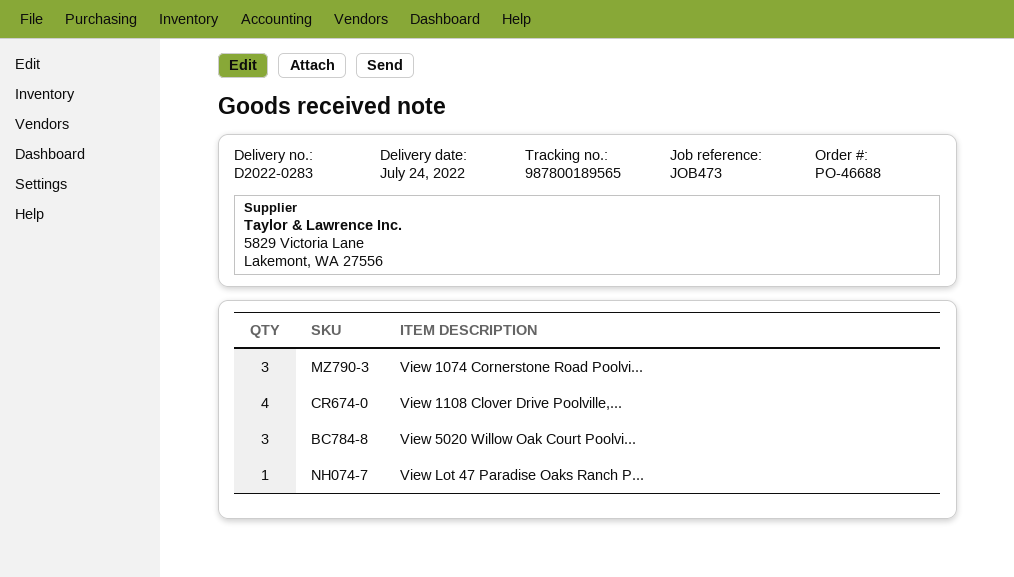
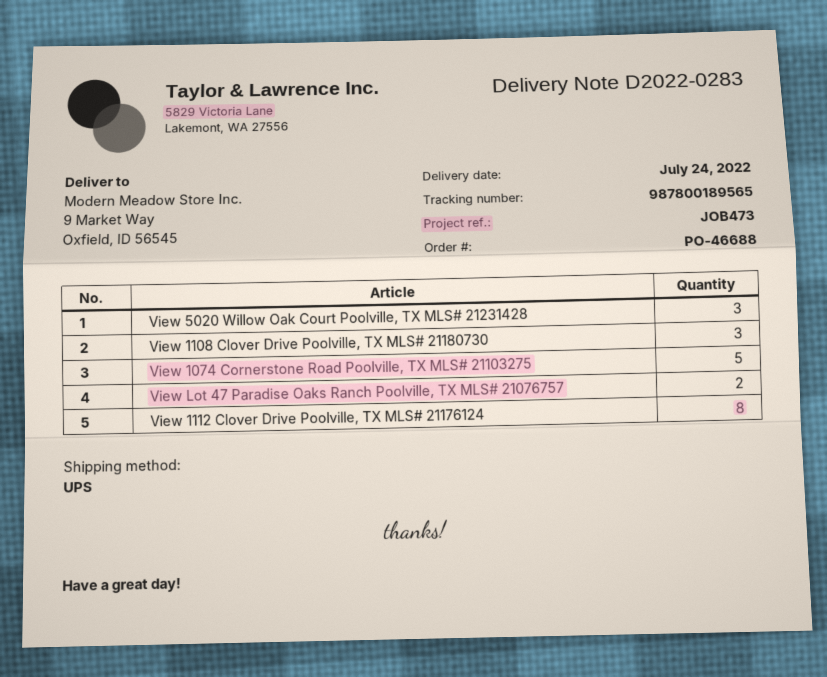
View 1074 Cornerstone Road Poolvi...: 3 -> 5
View 1108 Clover Drive Poolville,...: 4 -> 3
View Lot 47 Paradise Oaks Ranch P...: 1 -> 2
View 1112 Clover Drive Poolville, TX MLS# 21176124: none -> 8

